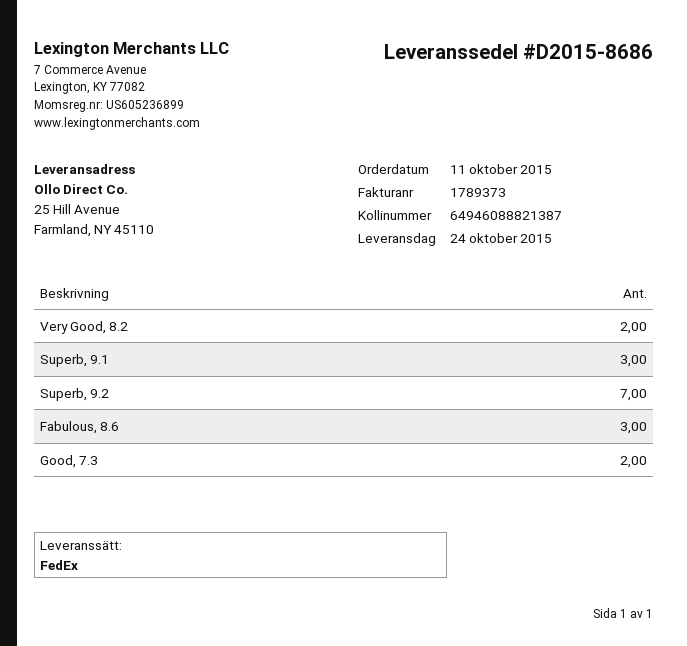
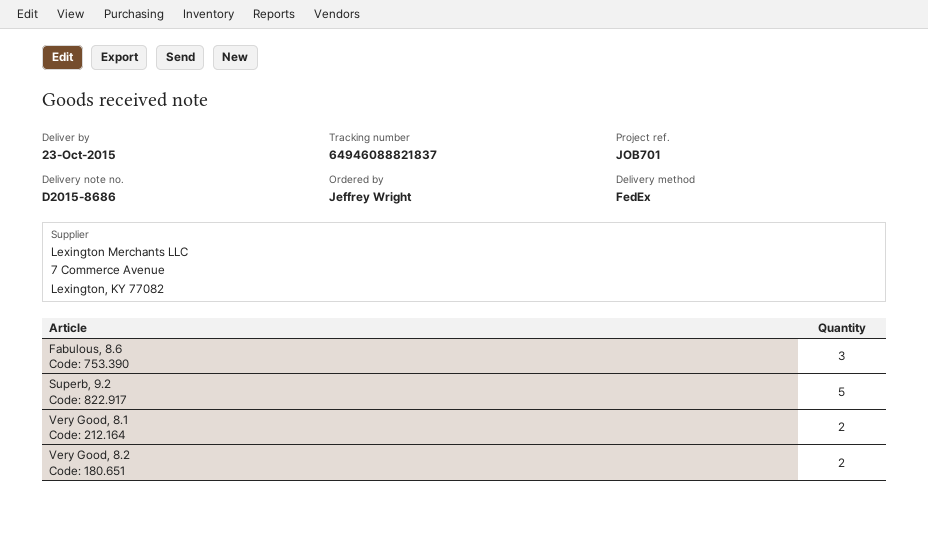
delivery date: 2015-10-24 -> 2015-10-23
tracking number: 64946088821387 -> 64946088821837
Superb, 9.1: 3 -> none
Superb, 9.2: 7 -> 5
Good, 7.3: 2 -> none
Very Good, 8.1: none -> 2

